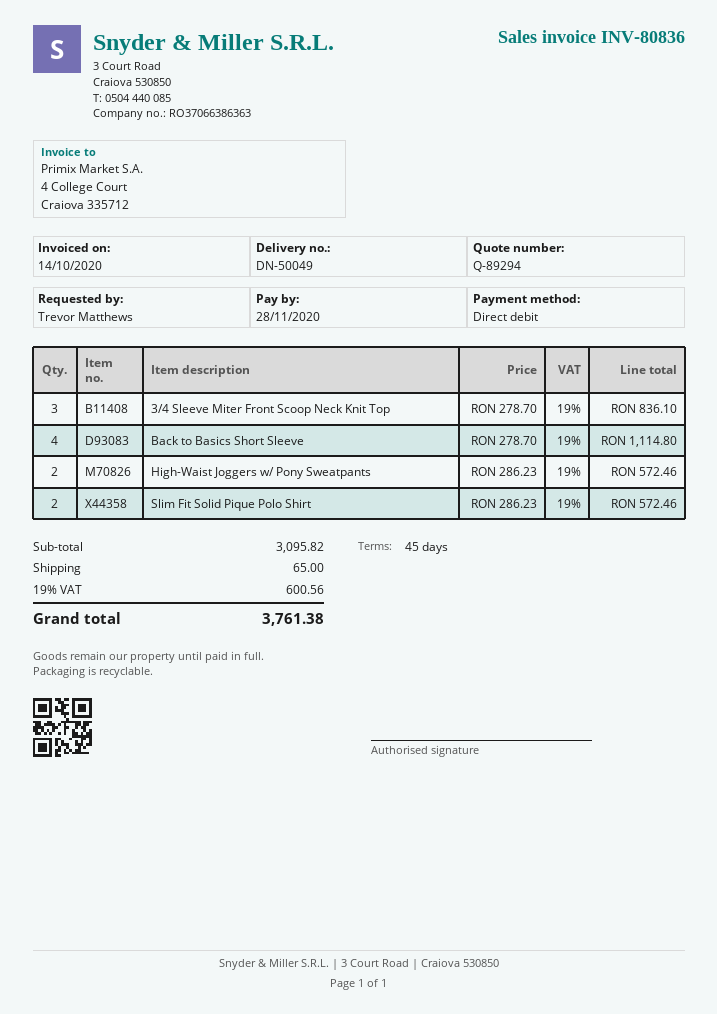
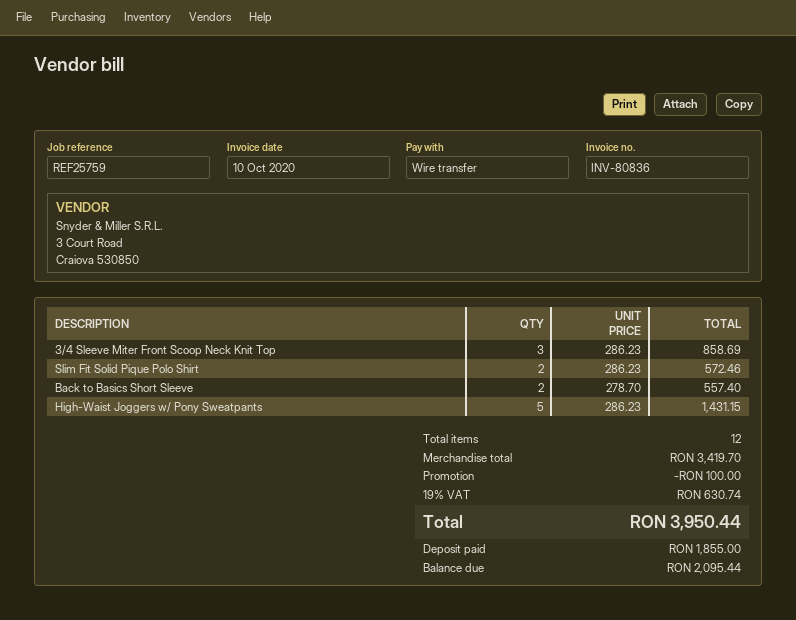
invoice date: 2020-10-14 -> 2020-10-10
payment method: direct debit -> bank transfer
3/4 Sleeve Miter Front Scoop Neck Knit Top: 3 x 278.70 = 836.10 -> 3 x 286.23 = 858.69
Back to Basics Short Sleeve: 4 x 278.70 = 1114.80 -> 2 x 278.70 = 557.40
High-Waist Joggers w/ Pony Sweatpants: 2 x 286.23 = 572.46 -> 5 x 286.23 = 1431.15
subtotal: 3095.82 -> 3419.70
discount: none -> 100.00
shipping: 65.00 -> none
tax: 19% = 600.56 -> 19% = 630.74
total: 3761.38 -> 3950.44

